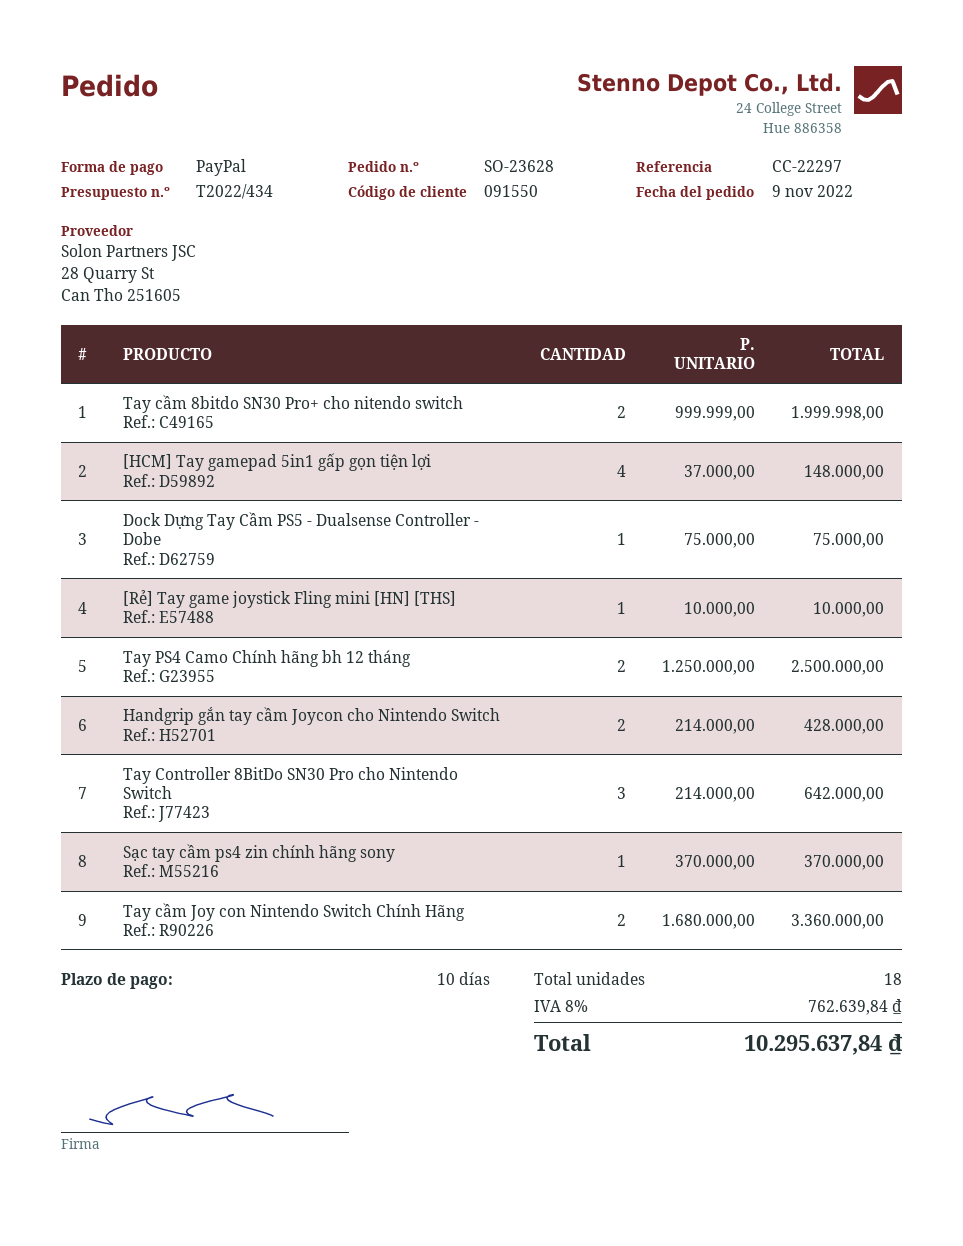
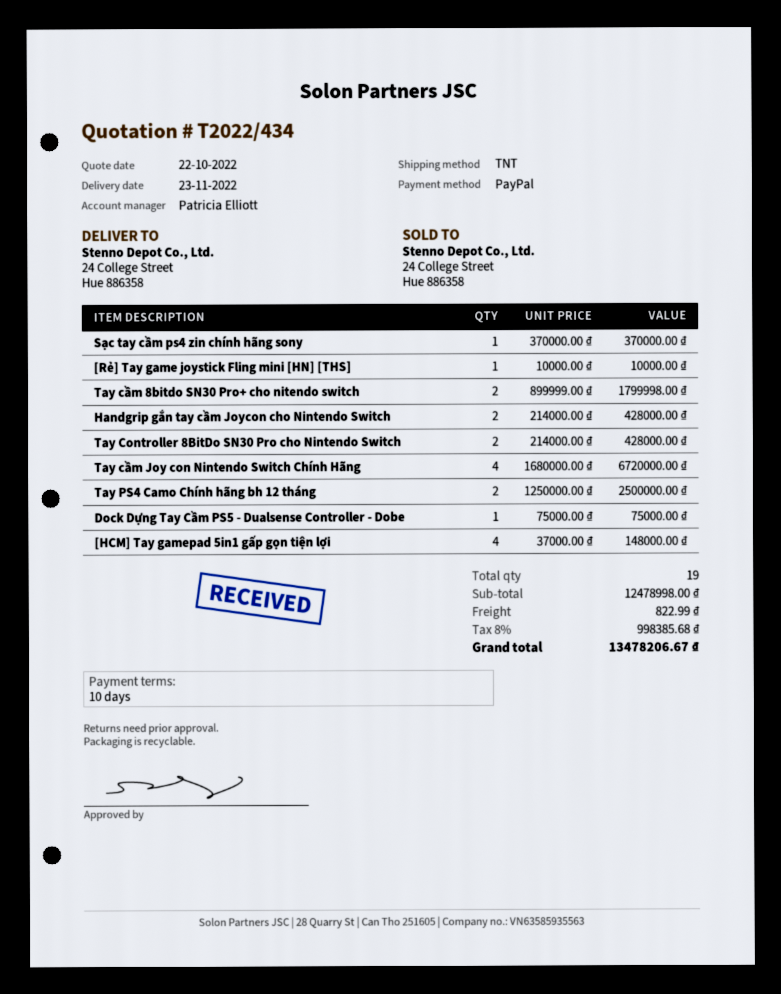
Tay cầm 8bitdo SN30 Pro+ cho nitendo switch: 2 x 999999.00 = 1999998.00 -> 2 x 899999.00 = 1799998.00
Tay Controller 8BitDo SN30 Pro cho Nintendo Switch: 3 x 214000.00 = 642000.00 -> 2 x 214000.00 = 428000.00
Tay cầm Joy con Nintendo Switch Chính Hãng: 2 x 1680000.00 = 3360000.00 -> 4 x 1680000.00 = 6720000.00
total quantity: 18 -> 19
shipping: none -> 822.99
tax: 8% = 762639.84 -> 8% = 998385.68
total: 10295637.84 -> 13478206.67

